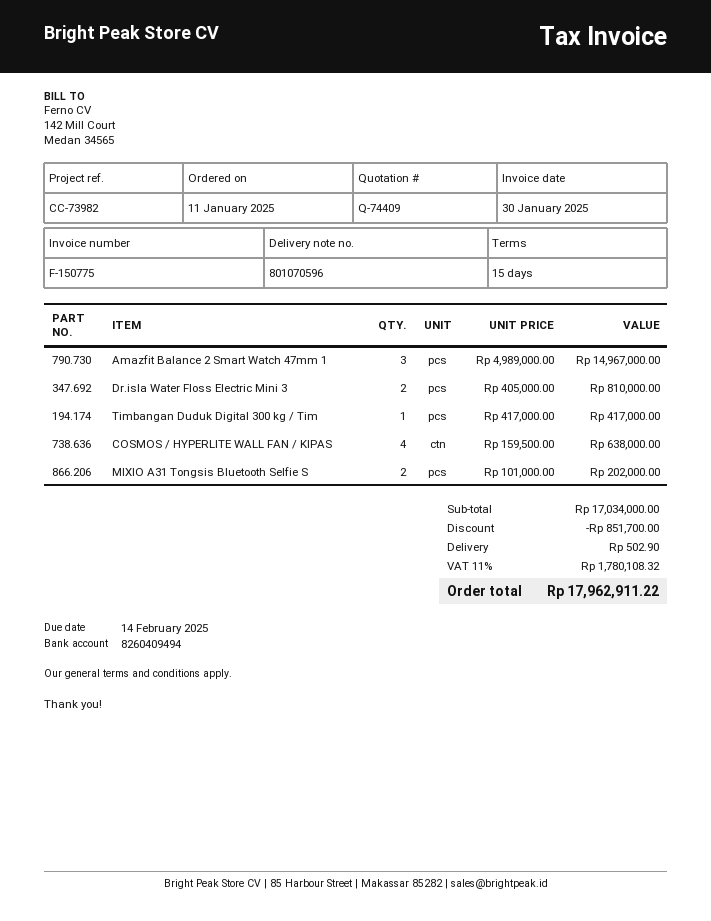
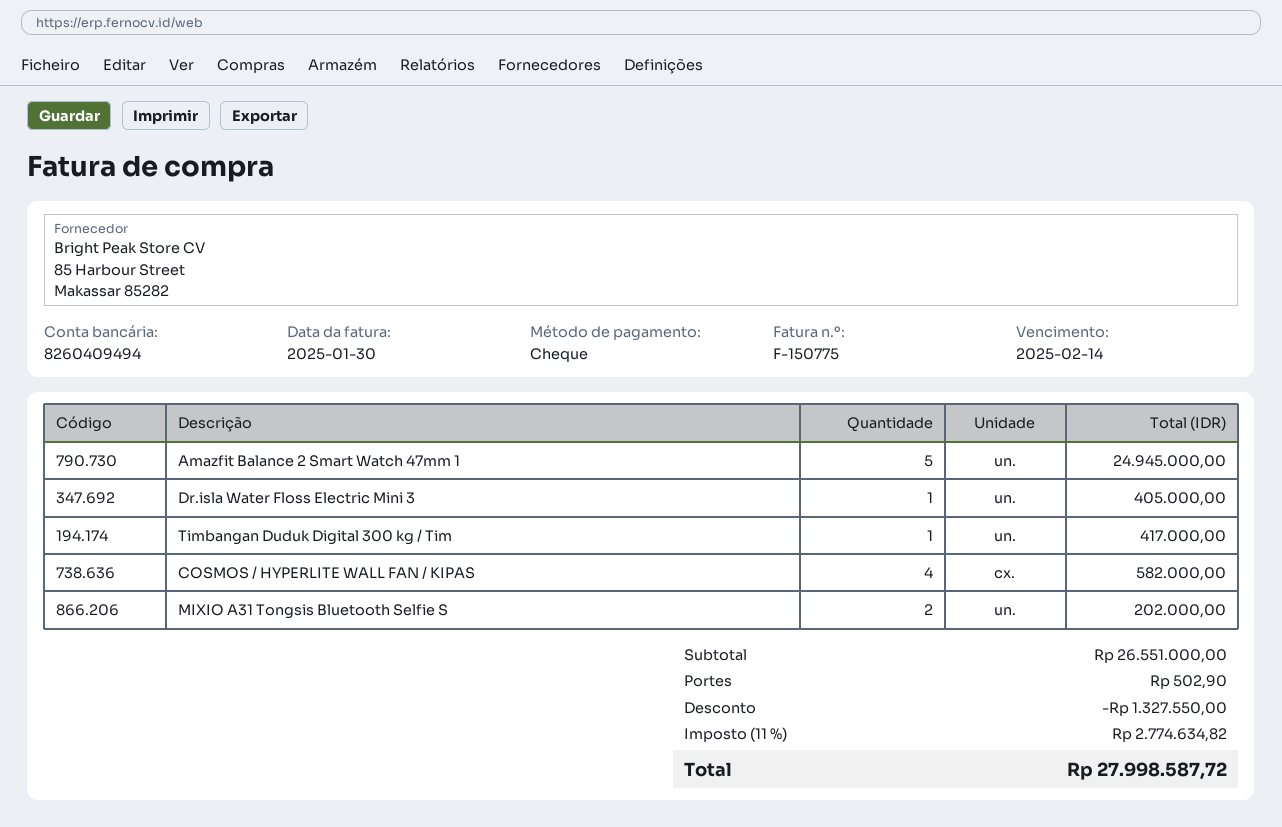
Amazfit Balance 2 Smart Watch 47mm 1: 3 for 14967000.00 -> 5 for 24945000.00
Dr.isla Water Floss Electric Mini 3: 2 for 810000.00 -> 1 for 405000.00
COSMOS / HYPERLITE WALL FAN / KIPAS: 4 for 638000.00 -> 4 for 582000.00
subtotal: 17034000.00 -> 26551000.00
discount: 851700.00 -> 1327550.00
tax: 11% = 1780108.32 -> 11% = 2774634.82
total: 17962911.22 -> 27998587.72

